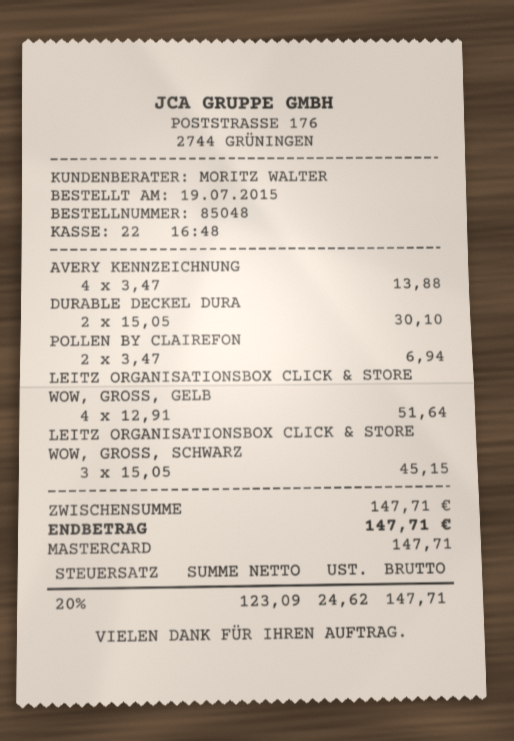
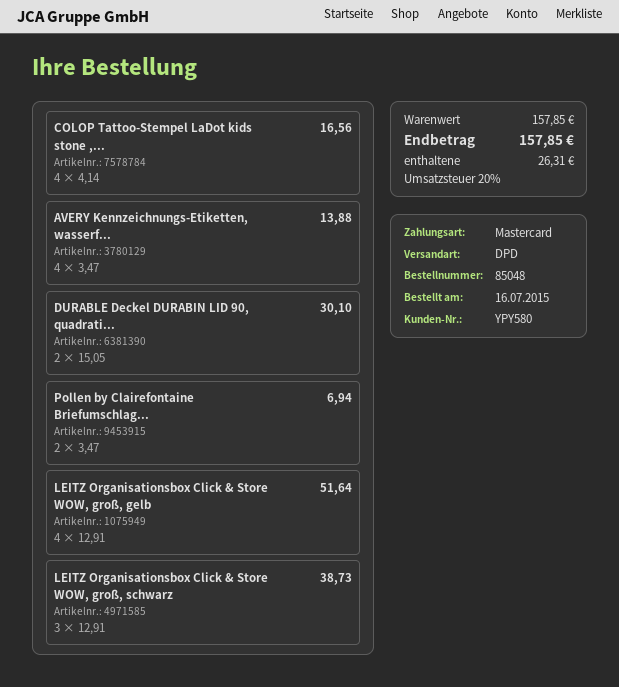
order date: 2015-07-19 -> 2015-07-16
LEITZ ORGANISATIONSBOX CLICK & STORE WOW, GROSS, SCHWARZ: 3 x 15.05 = 45.15 -> 3 x 12.91 = 38.73
COLOP Tattoo-Stempel LaDot kids stone ,...: none -> 4 x 4.14 = 16.56
subtotal: 147.71 -> 157.85
tax: 20% = 24.62 -> 20% = 26.31
total: 147.71 -> 157.85

